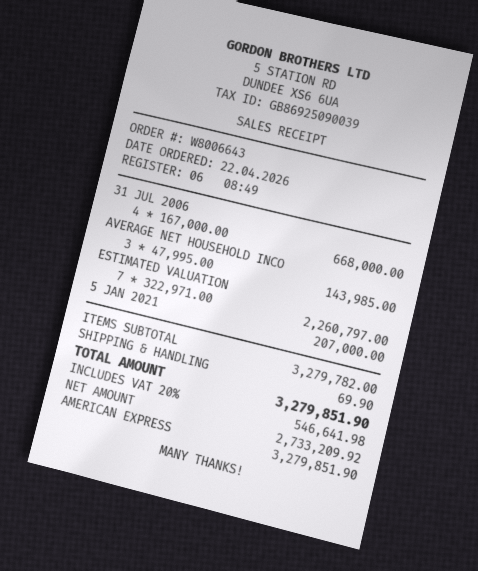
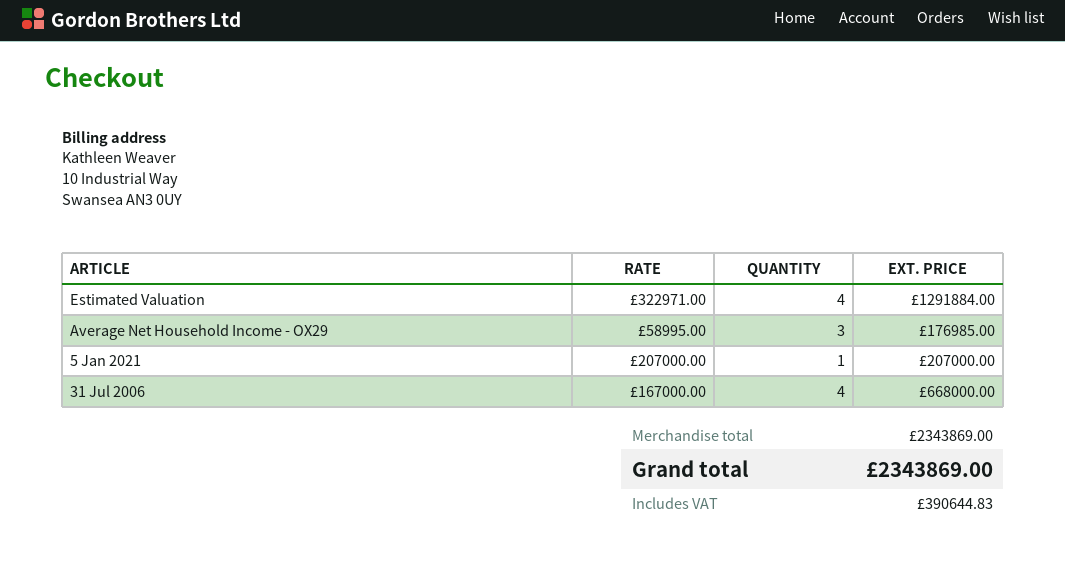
AVERAGE NET HOUSEHOLD INCO: 3 x 47995.00 = 143985.00 -> 3 x 58995.00 = 176985.00
ESTIMATED VALUATION: 7 x 322971.00 = 2260797.00 -> 4 x 322971.00 = 1291884.00
subtotal: 3279782.00 -> 2343869.00
shipping: 69.90 -> none
tax: 546641.98 -> 390644.83
total: 3279851.90 -> 2343869.00

